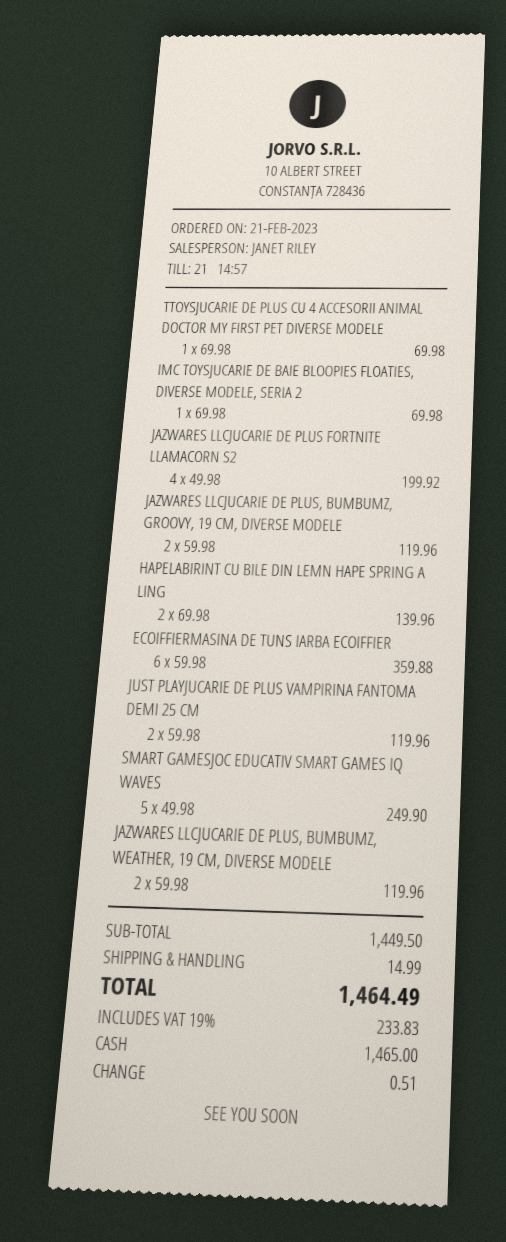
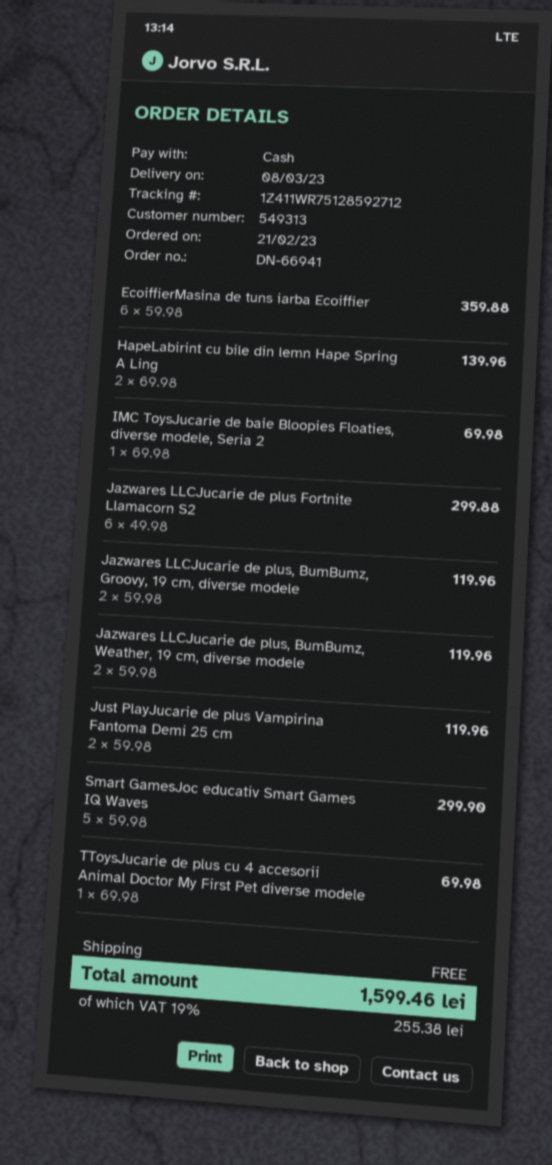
JAZWARES LLCJUCARIE DE PLUS FORTNITE LLAMACORN S2: 4 x 49.98 = 199.92 -> 6 x 49.98 = 299.88
SMART GAMESJOC EDUCATIV SMART GAMES IQ WAVES: 5 x 49.98 = 249.90 -> 5 x 59.98 = 299.90
shipping: 14.99 -> 0.00
tax: 19% = 233.83 -> 19% = 255.38
total: 1464.49 -> 1599.46

